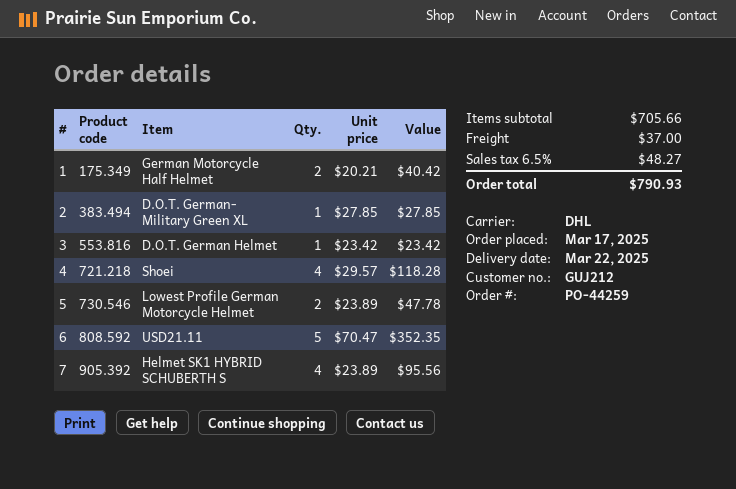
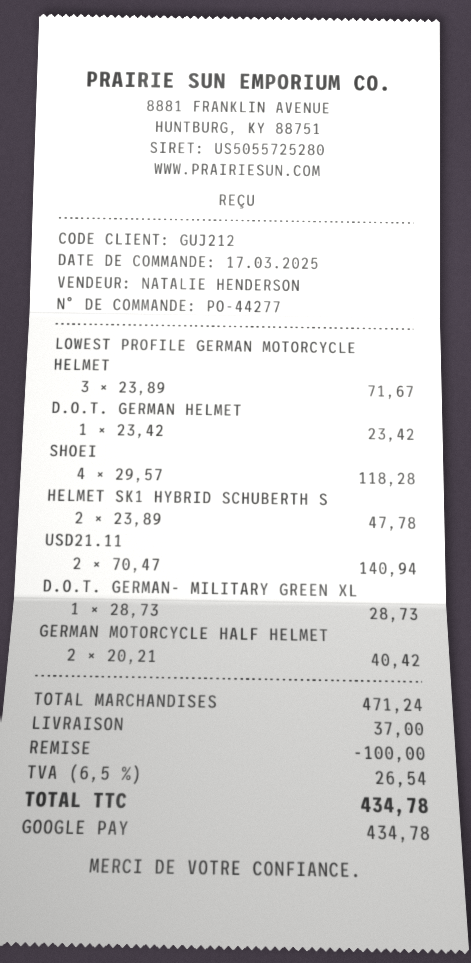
order number: PO-44259 -> PO-44277
D.O.T. German- Military Green XL: 1 x 27.85 = 27.85 -> 1 x 28.73 = 28.73
Lowest Profile German Motorcycle Helmet: 2 x 23.89 = 47.78 -> 3 x 23.89 = 71.67
USD21.11: 5 x 70.47 = 352.35 -> 2 x 70.47 = 140.94
Helmet SK1 HYBRID SCHUBERTH S: 4 x 23.89 = 95.56 -> 2 x 23.89 = 47.78
subtotal: 705.66 -> 471.24
discount: none -> 100.00
tax: 6.5% = 48.27 -> 6.5% = 26.54
total: 790.93 -> 434.78

